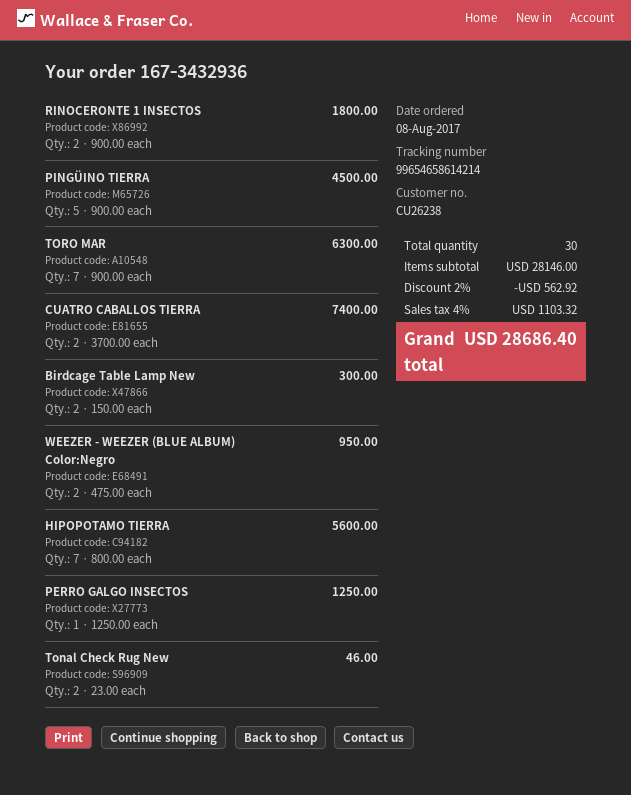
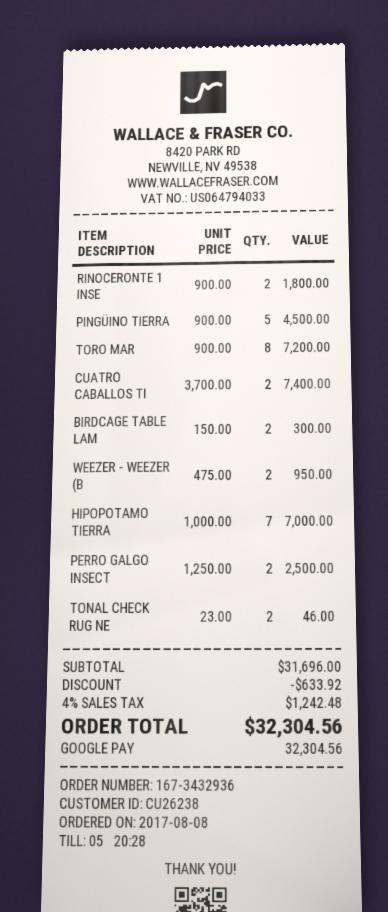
TORO MAR: 7 x 900.00 = 6300.00 -> 8 x 900.00 = 7200.00
HIPOPOTAMO TIERRA: 7 x 800.00 = 5600.00 -> 7 x 1000.00 = 7000.00
PERRO GALGO INSECTOS: 1 x 1250.00 = 1250.00 -> 2 x 1250.00 = 2500.00
subtotal: 28146.00 -> 31696.00
discount: 562.92 -> 633.92
tax: 4% = 1103.32 -> 4% = 1242.48
total: 28686.40 -> 32304.56

